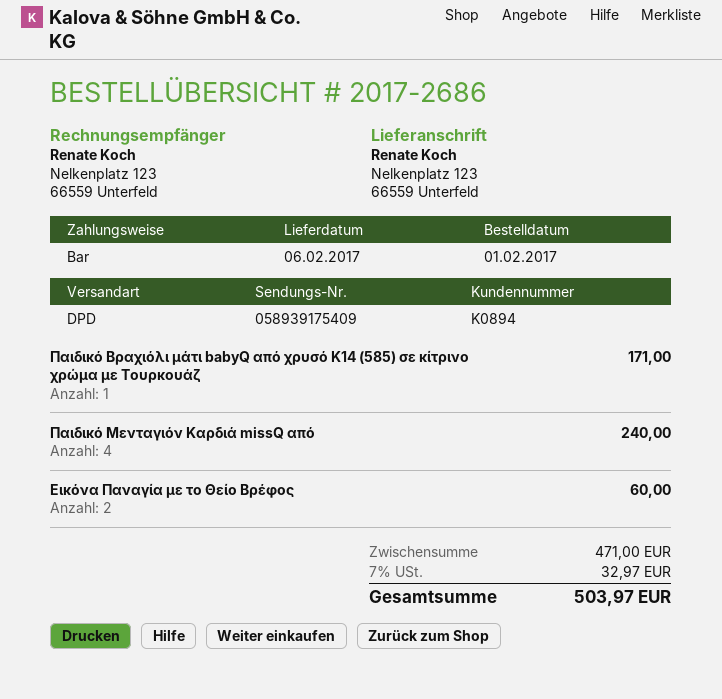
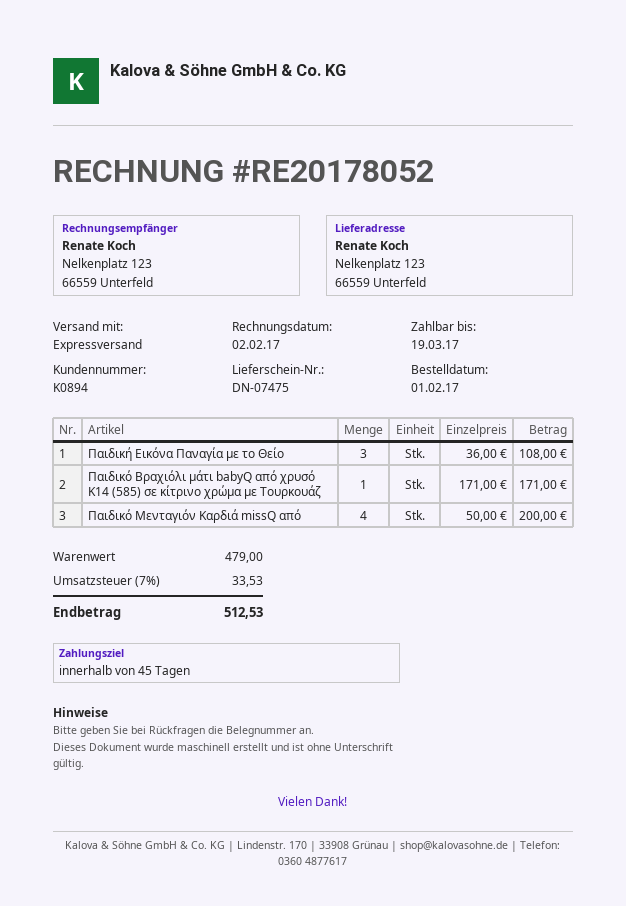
shipping method: DPD -> express
Παιδικό Μενταγιόν Καρδιά missQ από: 4 for 240.00 -> 4 for 200.00
Εικόνα Παναγία με το Θείο Βρέφος: 2 for 60.00 -> none
Παιδική Εικόνα Παναγία με το Θείο: none -> 3 for 108.00
subtotal: 471.00 -> 479.00
tax: 7% = 32.97 -> 7% = 33.53
total: 503.97 -> 512.53

